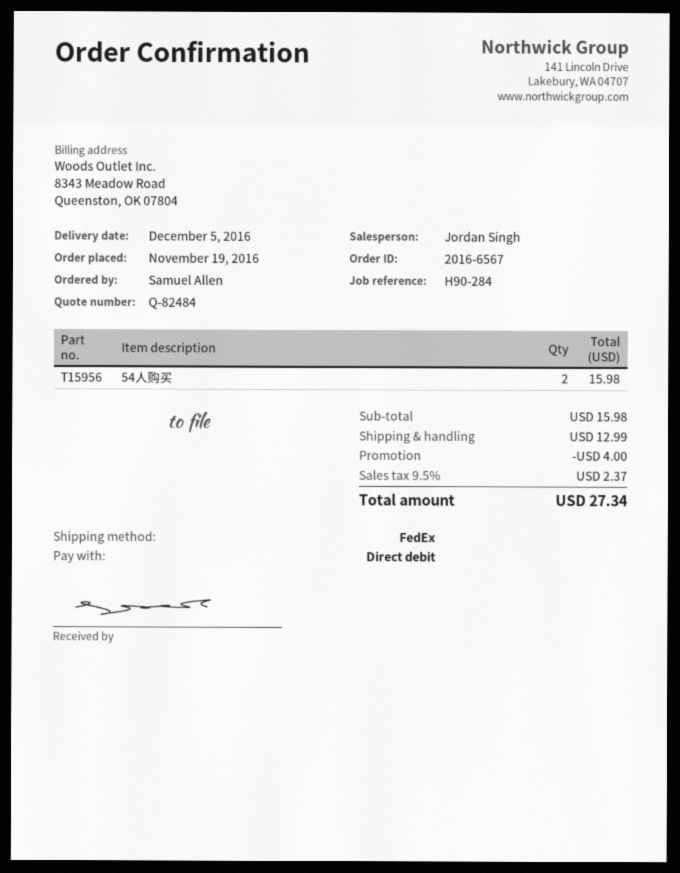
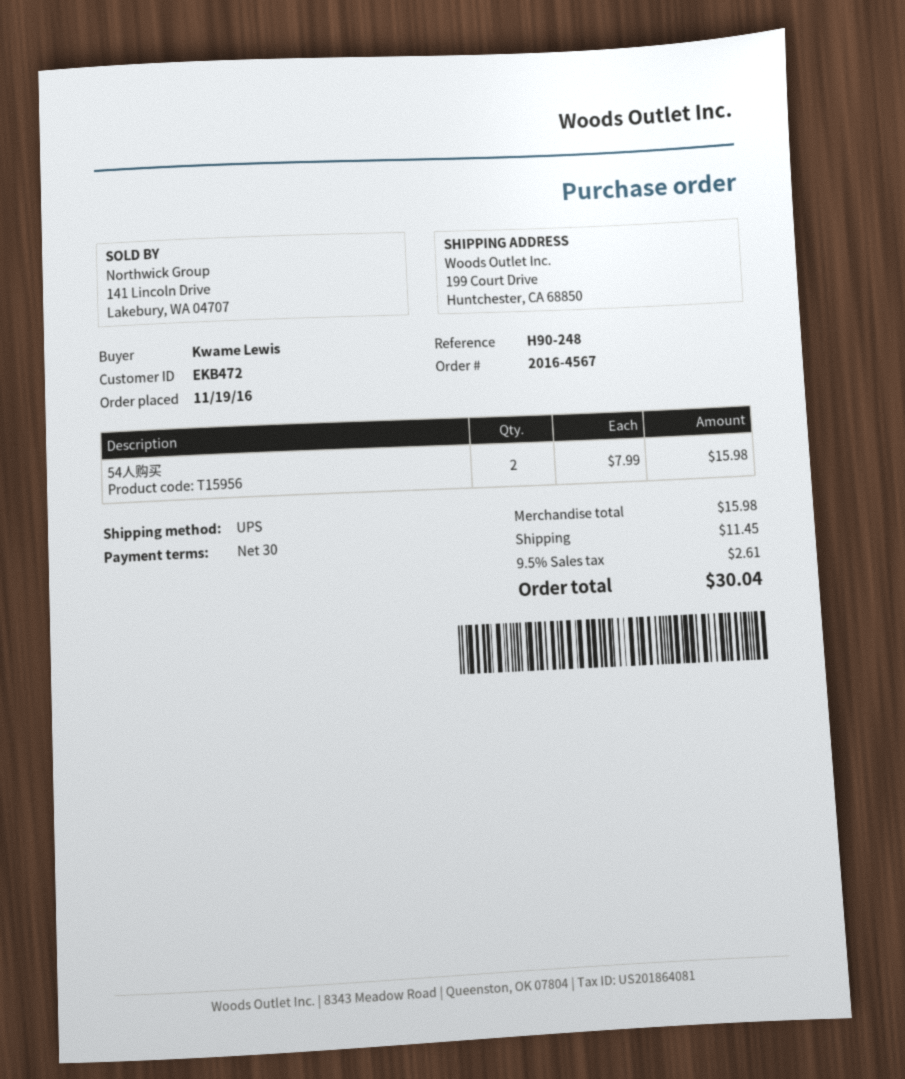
order number: 2016-6567 -> 2016-4567
reference: H90-284 -> H90-248
ordered by: Samuel Allen -> Kwame Lewis
shipping method: FedEx -> UPS
discount: 4.00 -> none
shipping: 12.99 -> 11.45
tax: 9.5% = 2.37 -> 9.5% = 2.61
total: 27.34 -> 30.04

